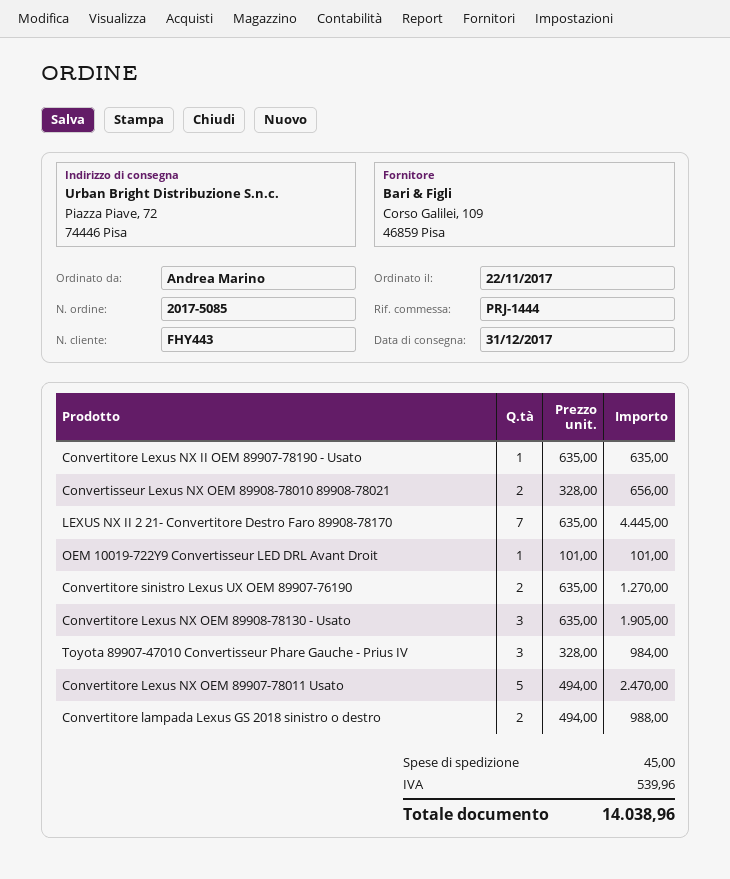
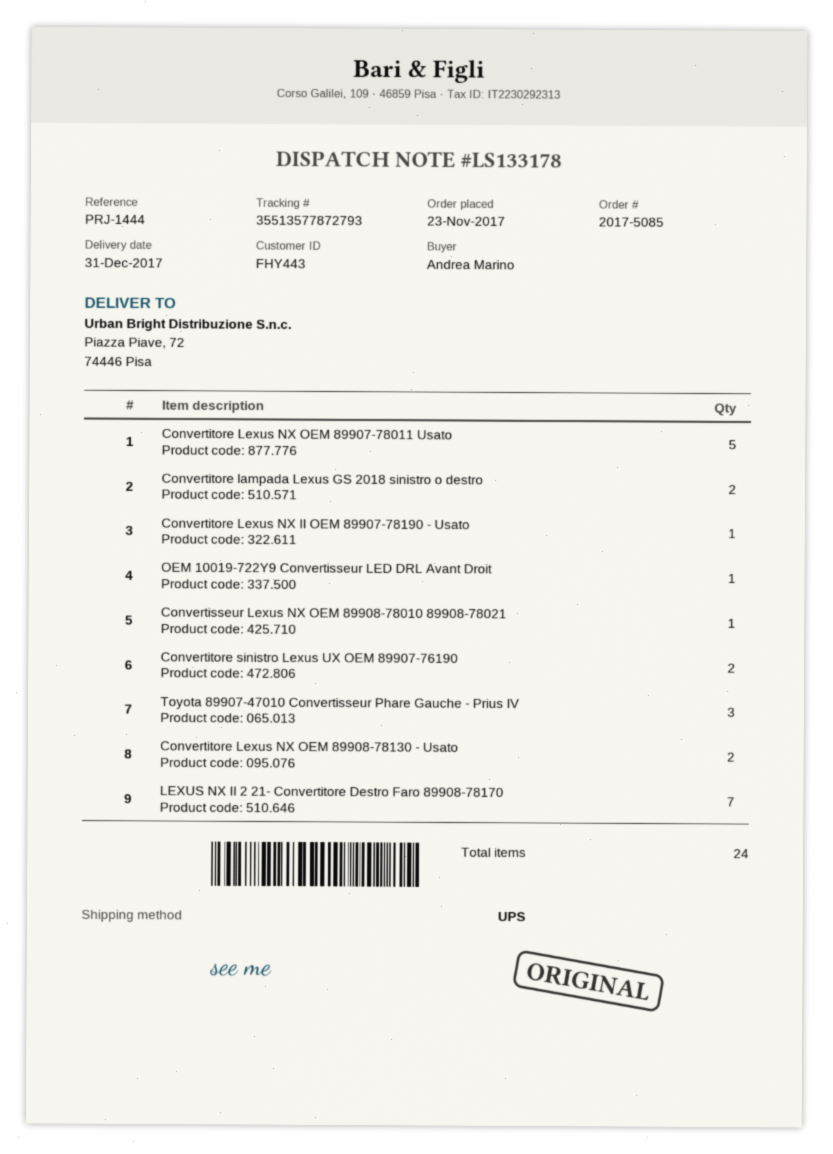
order date: 2017-11-22 -> 2017-11-23
Convertisseur Lexus NX OEM 89908-78010 89908-78021: 2 -> 1
Convertitore Lexus NX OEM 89908-78130 - Usato: 3 -> 2

